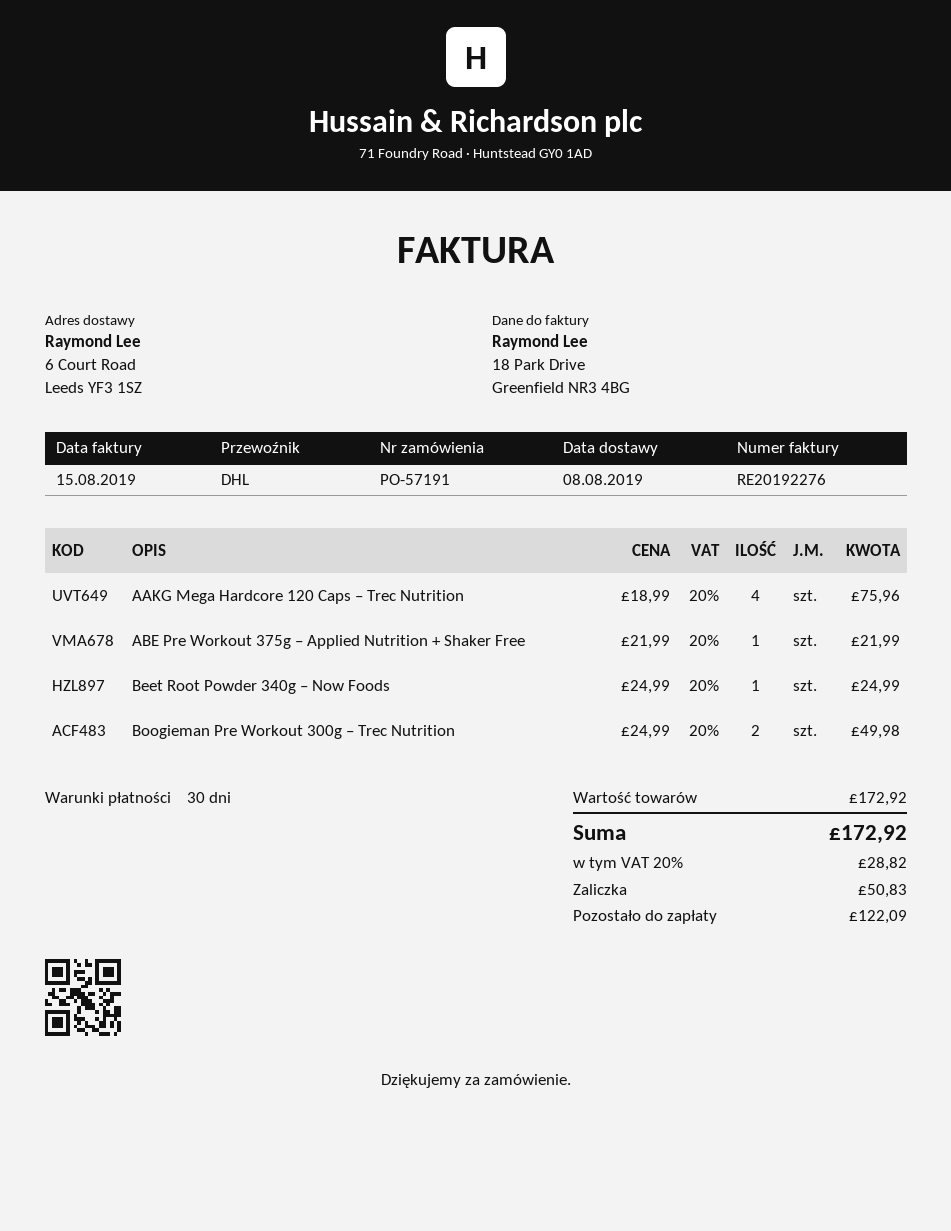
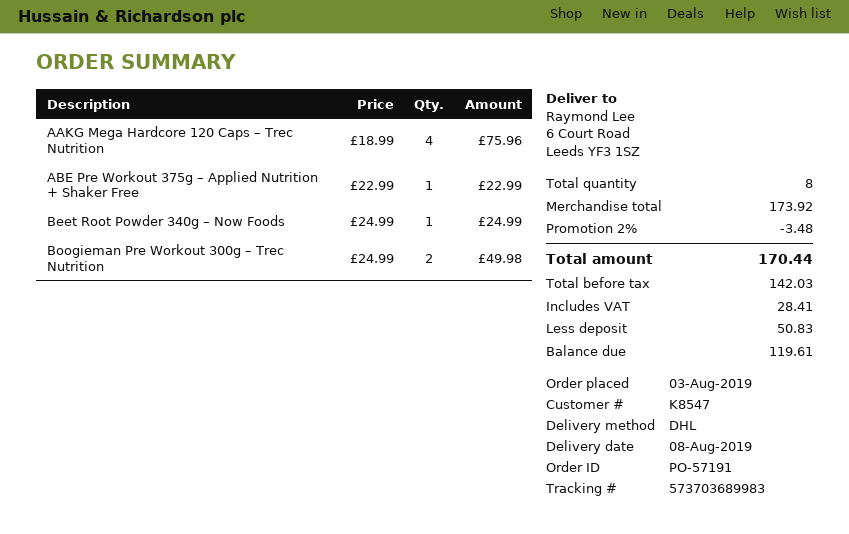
ABE Pre Workout 375g – Applied Nutrition + Shaker Free: 1 x 21.99 = 21.99 -> 1 x 22.99 = 22.99
subtotal: 172.92 -> 173.92
discount: none -> 2% = 3.48
tax: 28.82 -> 28.41
total: 172.92 -> 170.44
balance: 122.09 -> 119.61

